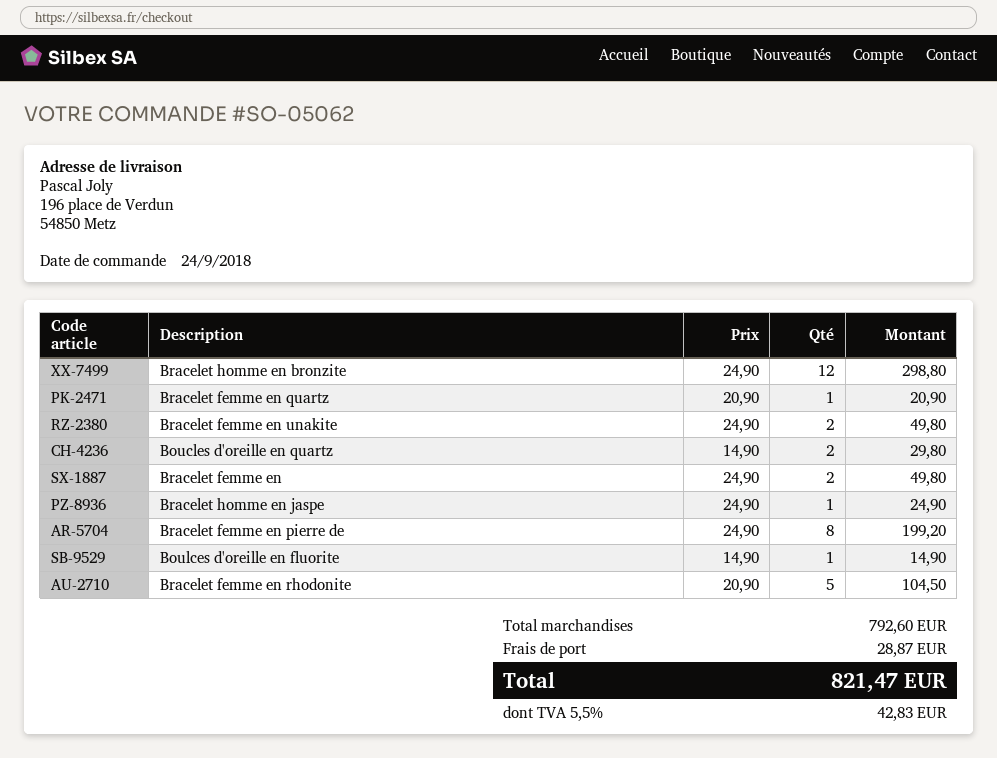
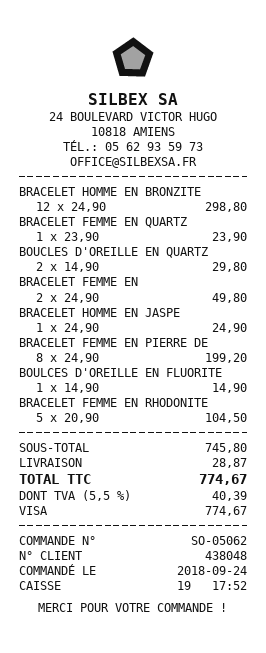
Bracelet femme en quartz: 1 x 20.90 = 20.90 -> 1 x 23.90 = 23.90
Bracelet femme en unakite: 2 x 24.90 = 49.80 -> none
subtotal: 792.60 -> 745.80
tax: 5.5% = 42.83 -> 5.5% = 40.39
total: 821.47 -> 774.67

